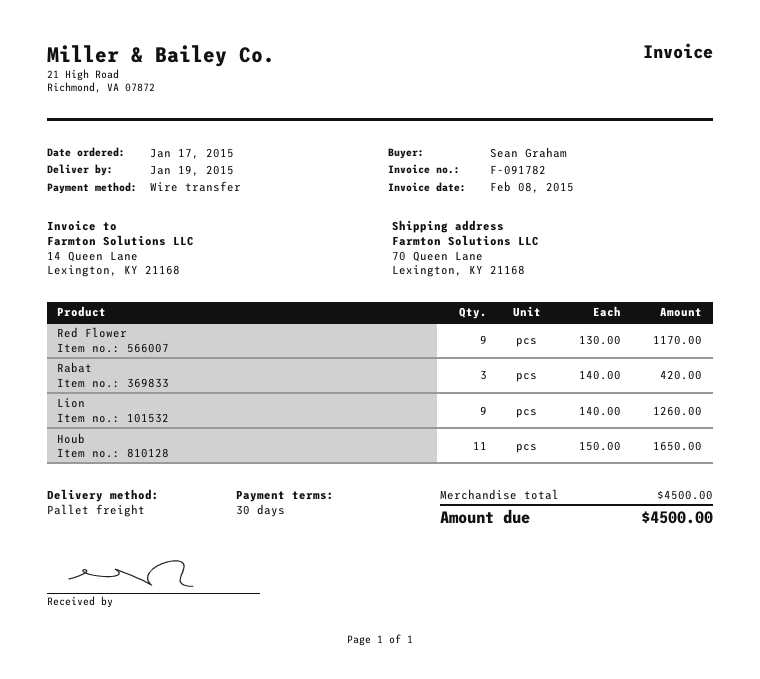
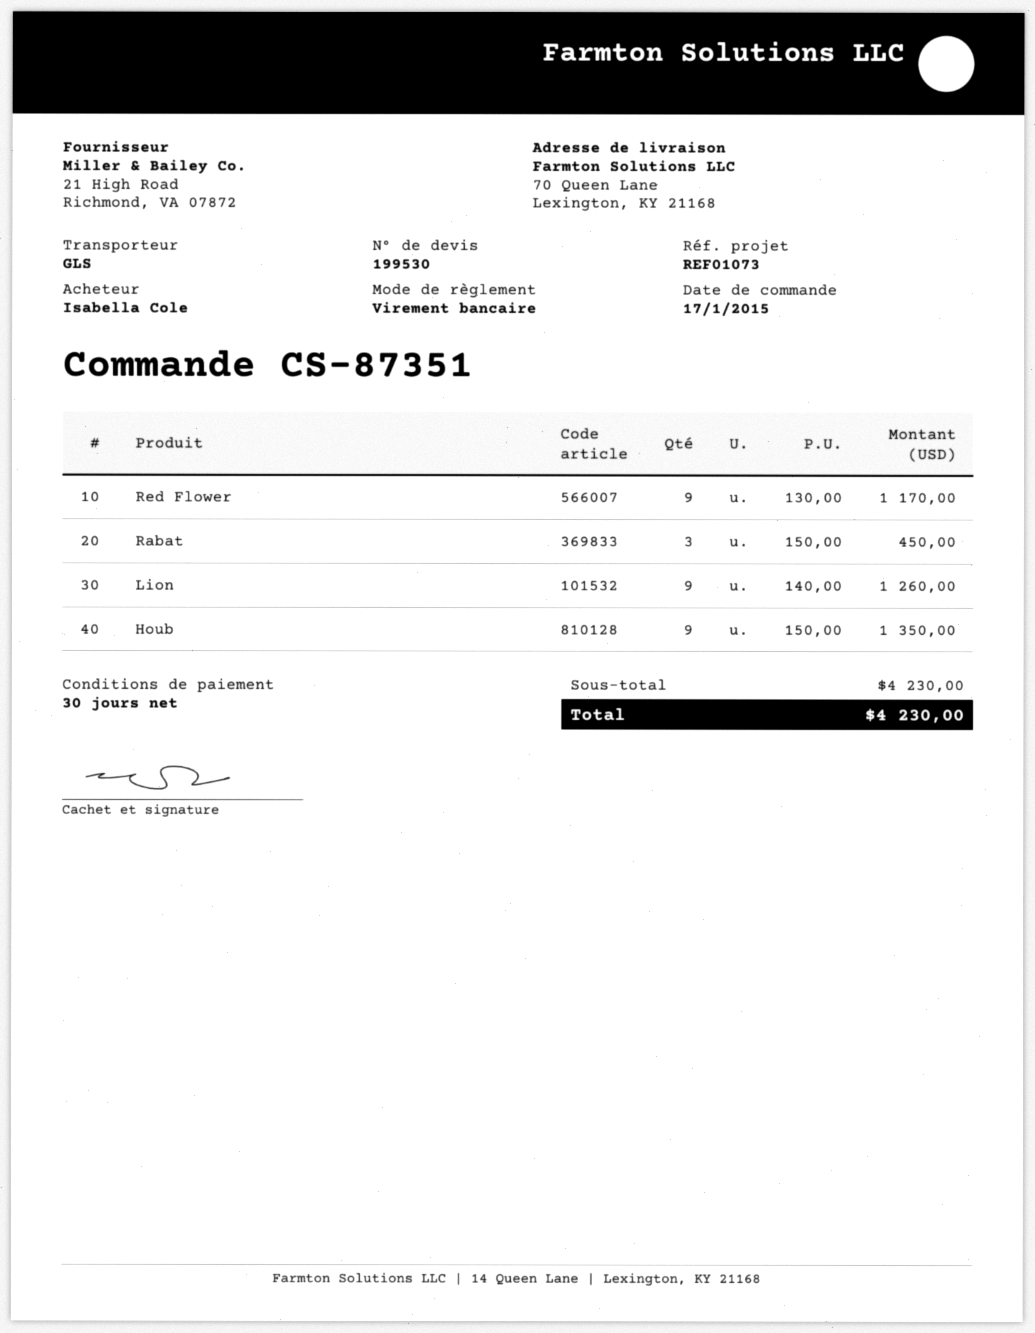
ordered by: Sean Graham -> Isabella Cole
shipping method: pallet freight -> GLS
Rabat: 3 x 140.00 = 420.00 -> 3 x 150.00 = 450.00
Houb: 11 x 150.00 = 1650.00 -> 9 x 150.00 = 1350.00
subtotal: 4500.00 -> 4230.00
total: 4500.00 -> 4230.00

